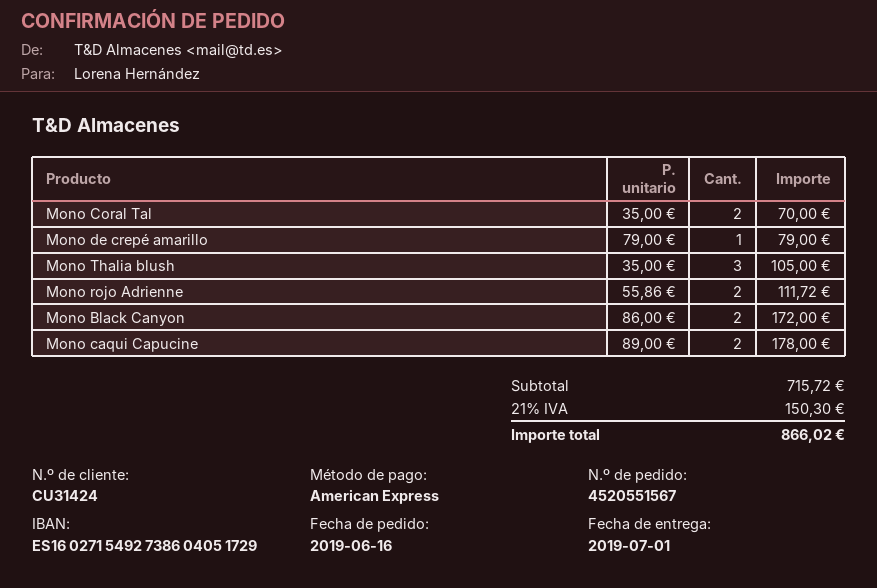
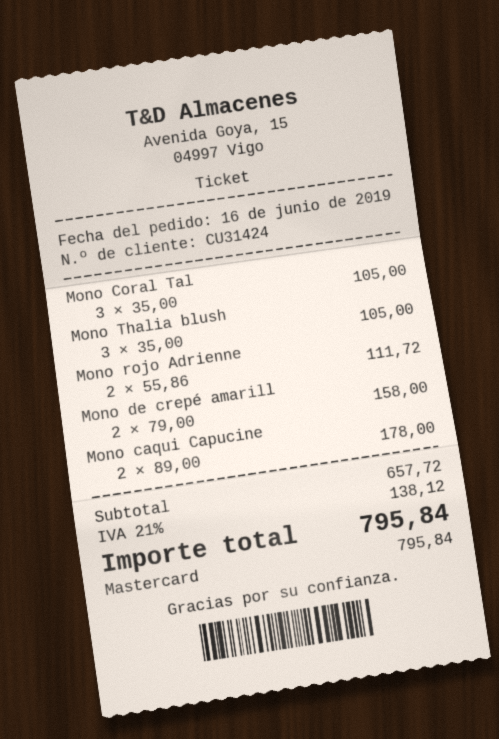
payment method: American Express -> Mastercard
Mono Coral Tal: 2 x 35.00 = 70.00 -> 3 x 35.00 = 105.00
Mono de crepé amarillo: 1 x 79.00 = 79.00 -> 2 x 79.00 = 158.00
Mono Black Canyon: 2 x 86.00 = 172.00 -> none
subtotal: 715.72 -> 657.72
tax: 21% = 150.30 -> 21% = 138.12
total: 866.02 -> 795.84

